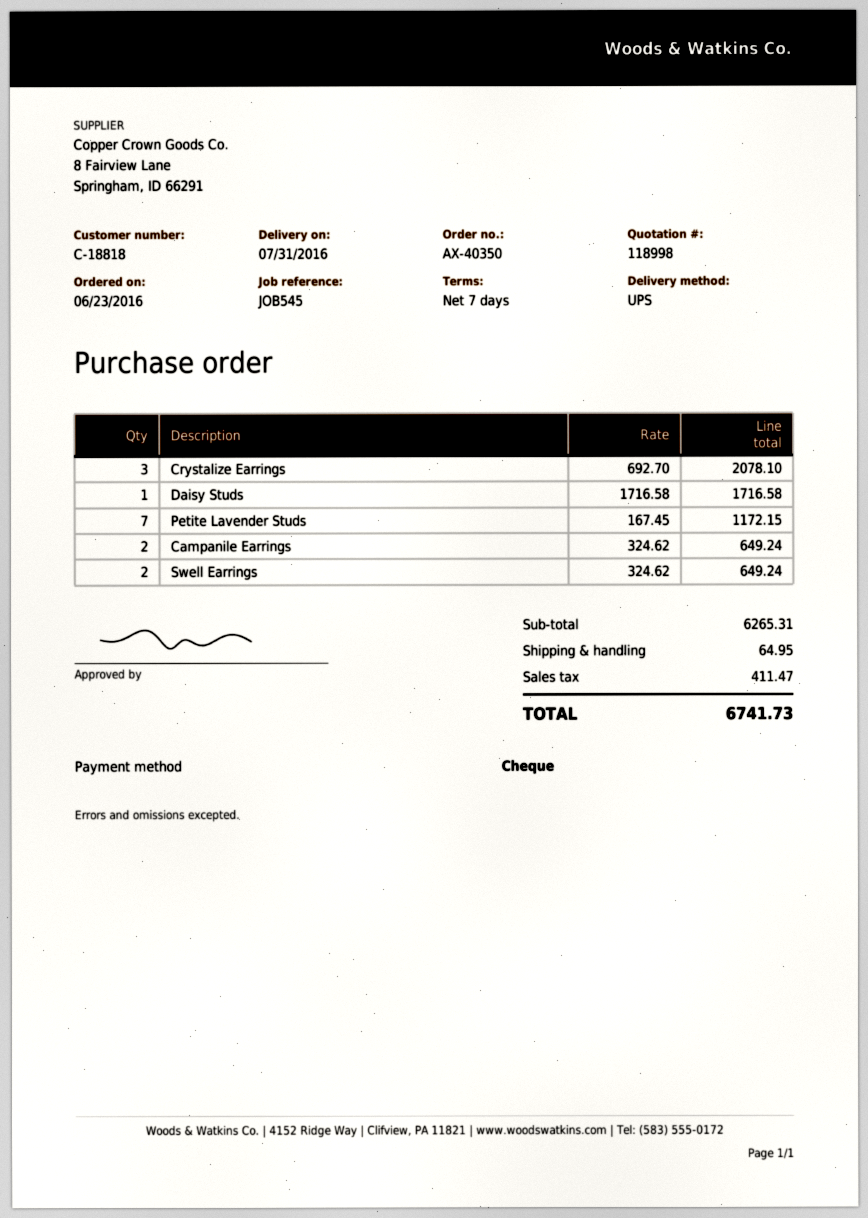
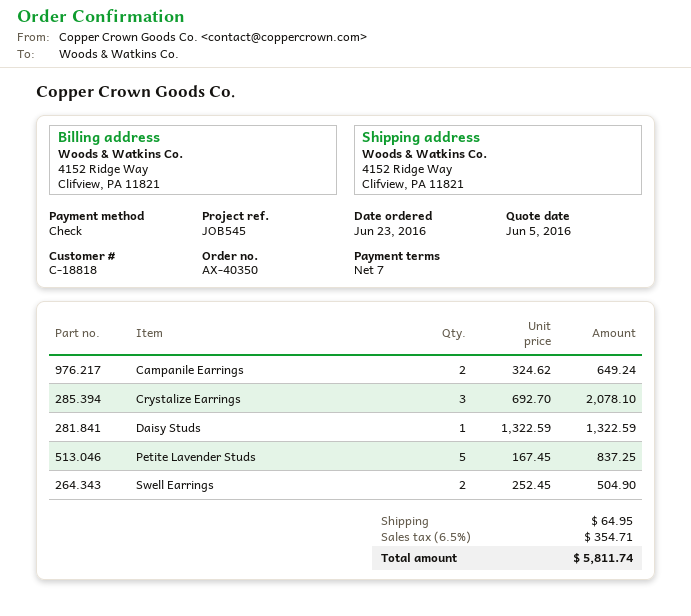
Daisy Studs: 1 x 1716.58 = 1716.58 -> 1 x 1322.59 = 1322.59
Petite Lavender Studs: 7 x 167.45 = 1172.15 -> 5 x 167.45 = 837.25
Swell Earrings: 2 x 324.62 = 649.24 -> 2 x 252.45 = 504.90
tax: 411.47 -> 354.71
total: 6741.73 -> 5811.74

